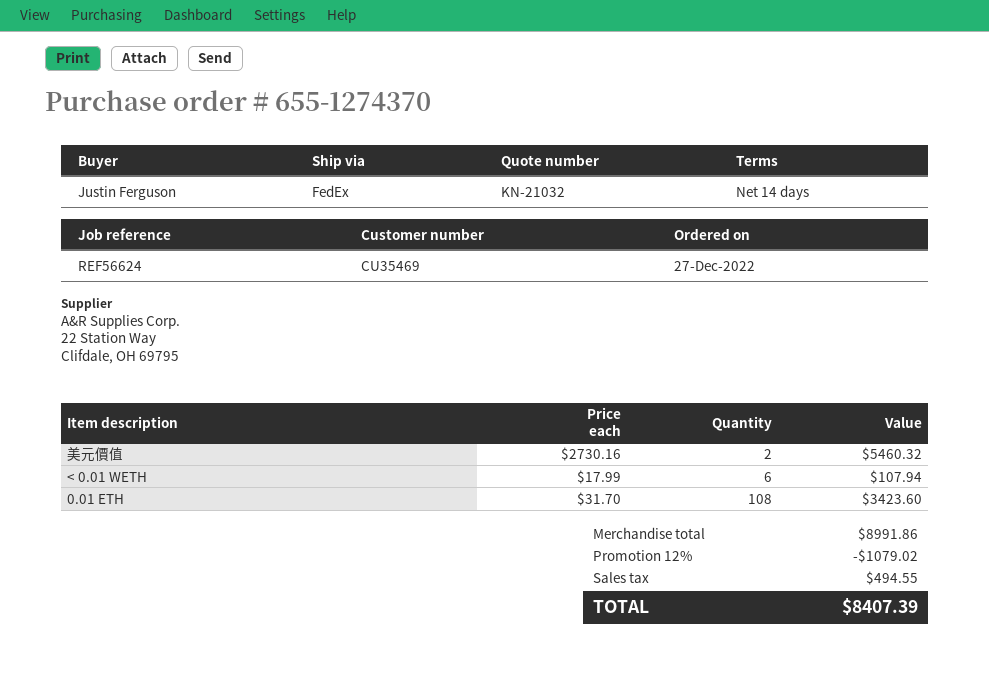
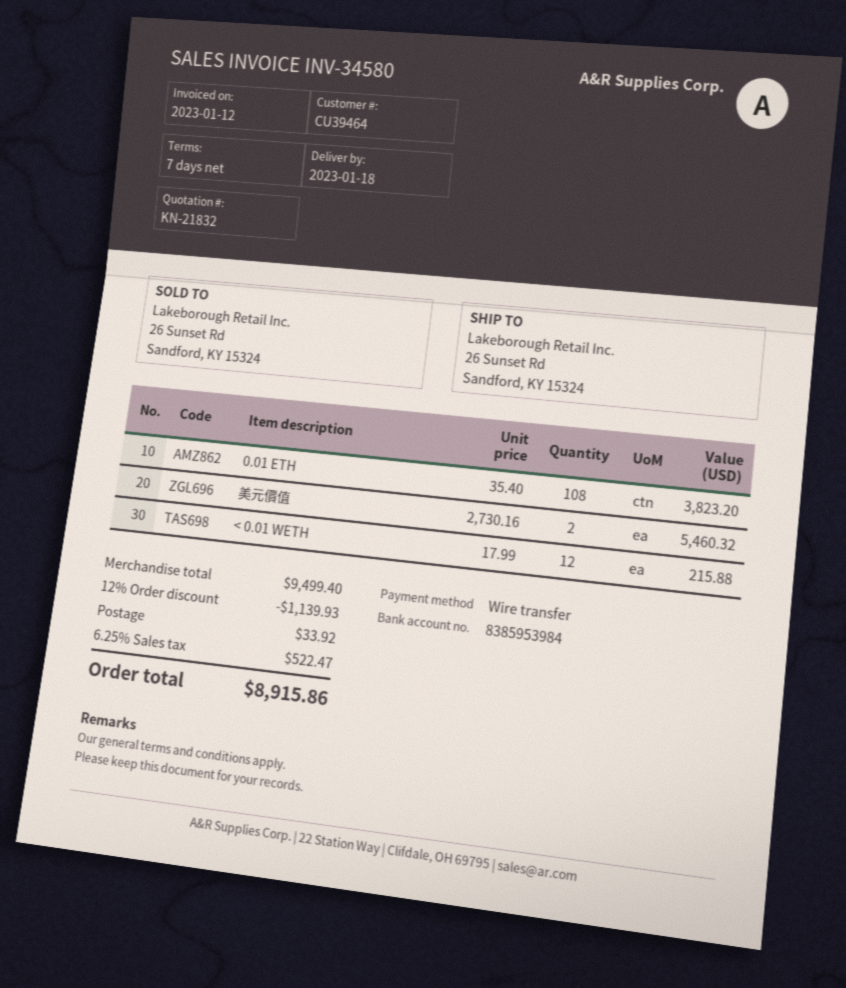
quote number: KN-21032 -> KN-21832
payment terms: 14 days -> 7 days
customer number: CU35469 -> CU39464
< 0.01 WETH: 6 x 17.99 = 107.94 -> 12 x 17.99 = 215.88
0.01 ETH: 108 x 31.70 = 3423.60 -> 108 x 35.40 = 3823.20
subtotal: 8991.86 -> 9499.40
discount: 12% = 1079.02 -> 12% = 1139.93
shipping: none -> 33.92
tax: 494.55 -> 522.47
total: 8407.39 -> 8915.86

